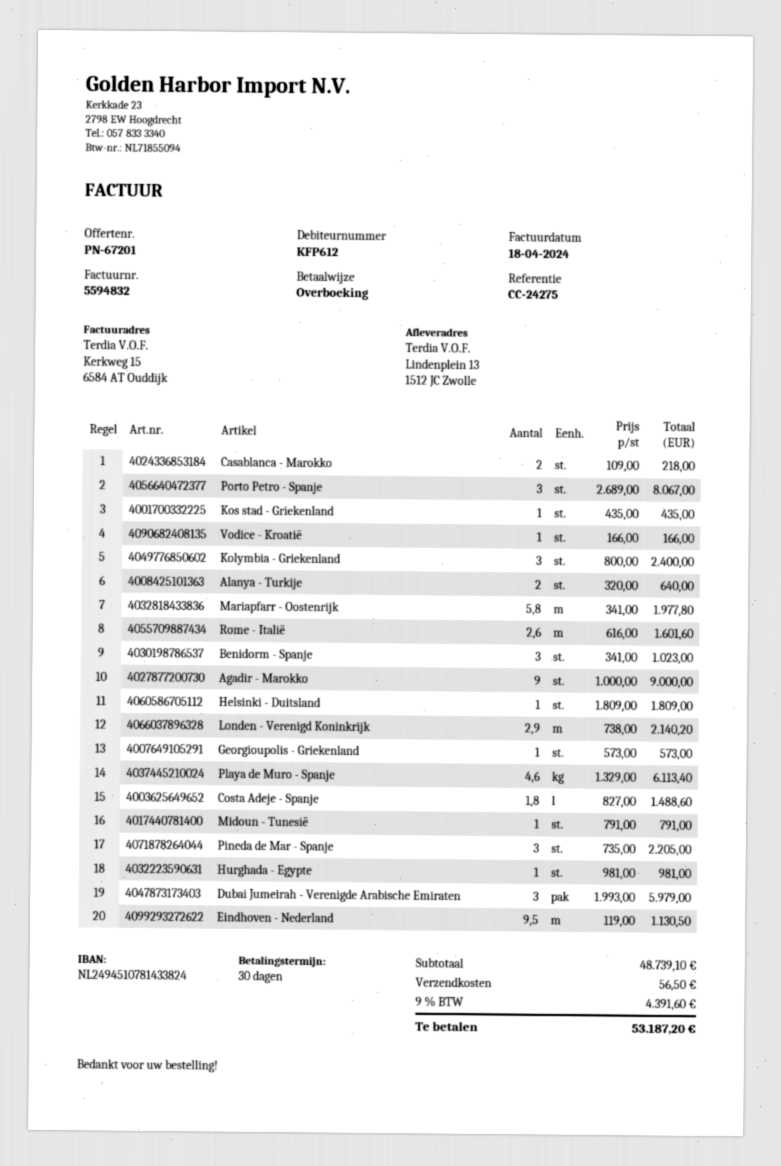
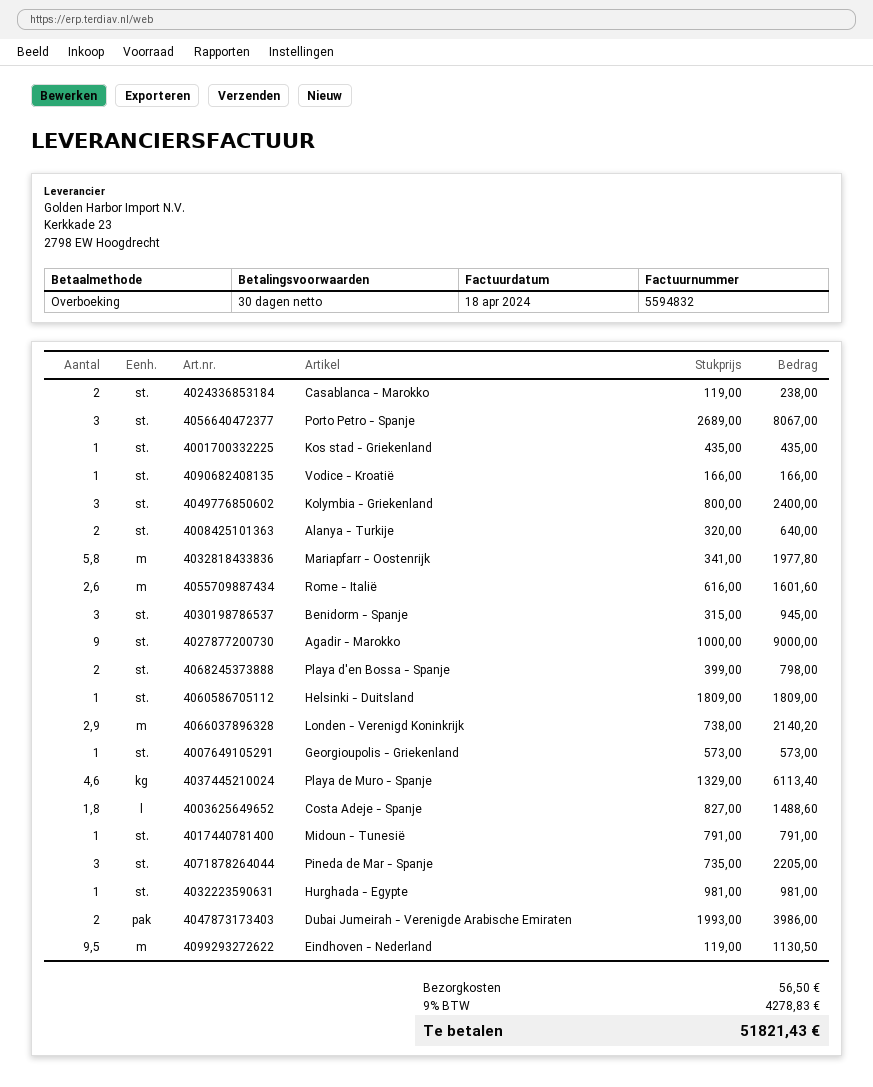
Casablanca - Marokko: 2 x 109.00 = 218.00 -> 2 x 119.00 = 238.00
Benidorm - Spanje: 3 x 341.00 = 1023.00 -> 3 x 315.00 = 945.00
Dubai Jumeirah - Verenigde Arabische Emiraten: 3 x 1993.00 = 5979.00 -> 2 x 1993.00 = 3986.00
Playa d'en Bossa - Spanje: none -> 2 x 399.00 = 798.00
tax: 9% = 4391.60 -> 9% = 4278.83
total: 53187.20 -> 51821.43

